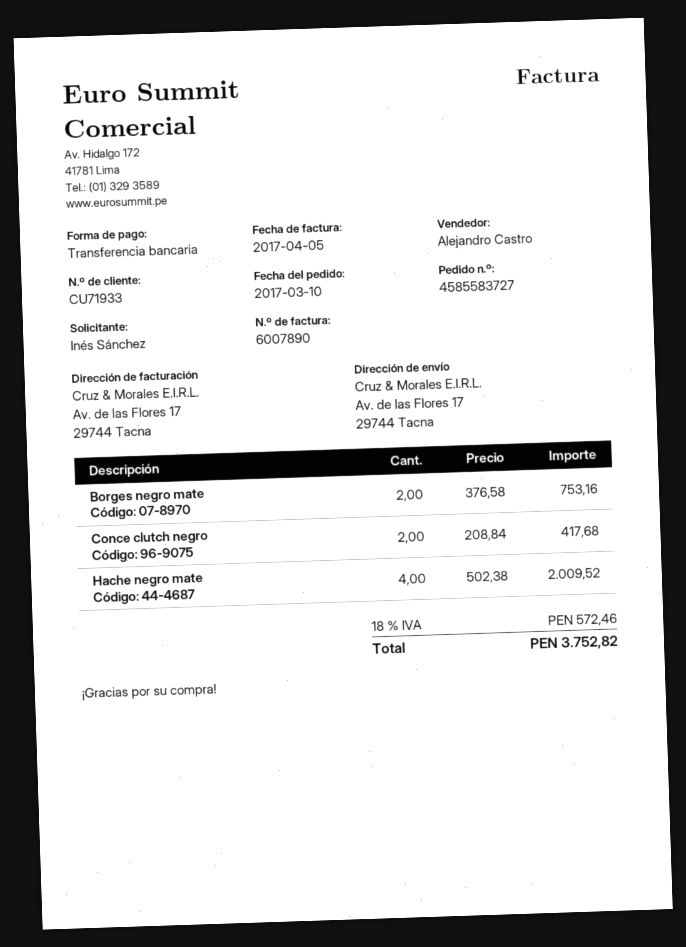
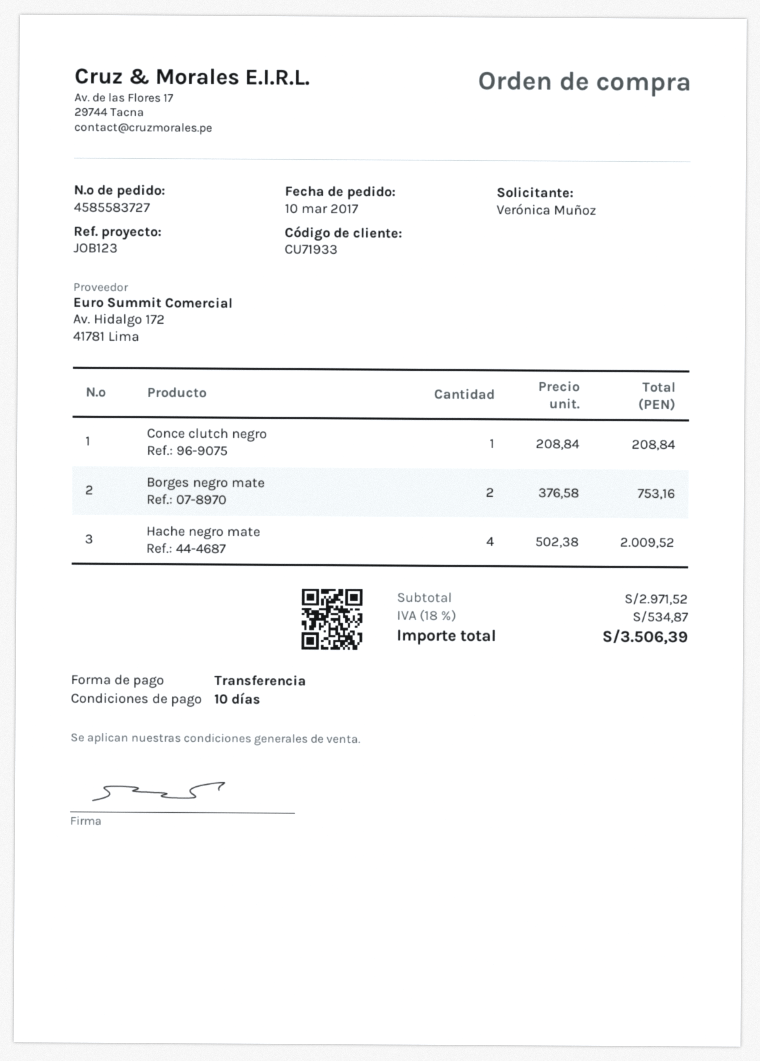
ordered by: Inés Sánchez -> Verónica Muñoz
Conce clutch negro: 2 x 208.84 = 417.68 -> 1 x 208.84 = 208.84
tax: 18% = 572.46 -> 18% = 534.87
total: 3752.82 -> 3506.39

